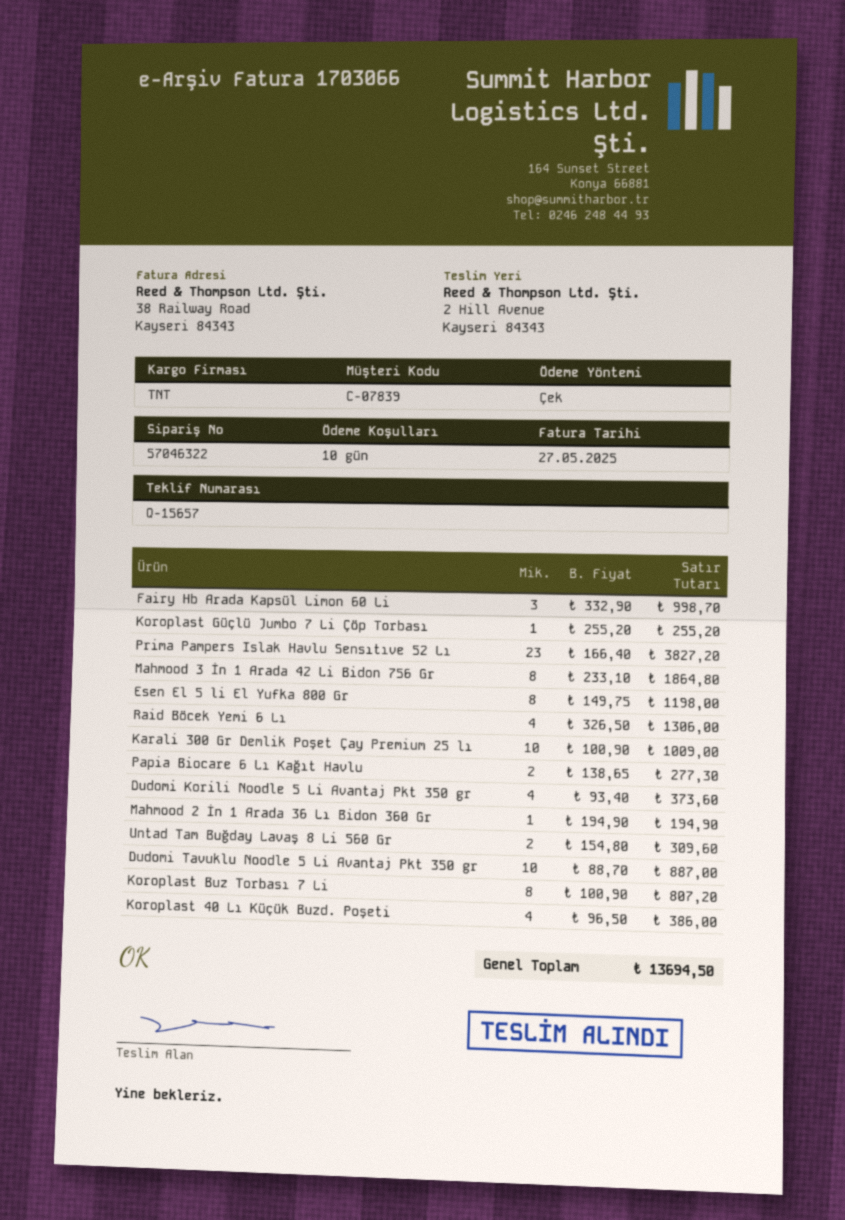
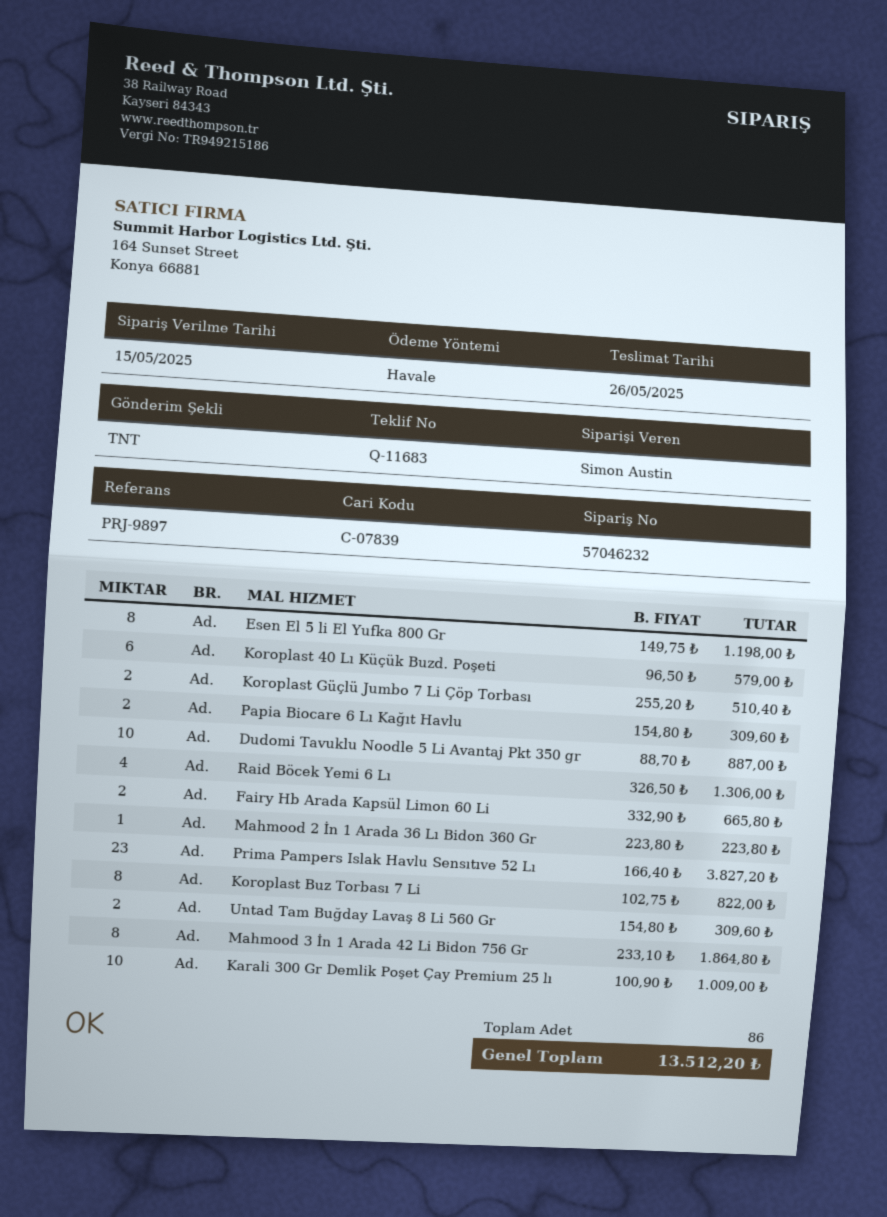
quote number: Q-15657 -> Q-11683
order number: 57046322 -> 57046232
payment method: cheque -> bank transfer
Fairy Hb Arada Kapsül Limon 60 Li: 3 x 332.90 = 998.70 -> 2 x 332.90 = 665.80
Koroplast Güçlü Jumbo 7 Li Çöp Torbası: 1 x 255.20 = 255.20 -> 2 x 255.20 = 510.40
Papia Biocare 6 Lı Kağıt Havlu: 2 x 138.65 = 277.30 -> 2 x 154.80 = 309.60
Dudomi Korili Noodle 5 Li Avantaj Pkt 350 gr: 4 x 93.40 = 373.60 -> none
Mahmood 2 İn 1 Arada 36 Lı Bidon 360 Gr: 1 x 194.90 = 194.90 -> 1 x 223.80 = 223.80
Koroplast Buz Torbası 7 Li: 8 x 100.90 = 807.20 -> 8 x 102.75 = 822.00
Koroplast 40 Lı Küçük Buzd. Poşeti: 4 x 96.50 = 386.00 -> 6 x 96.50 = 579.00
total: 13694.50 -> 13512.20

